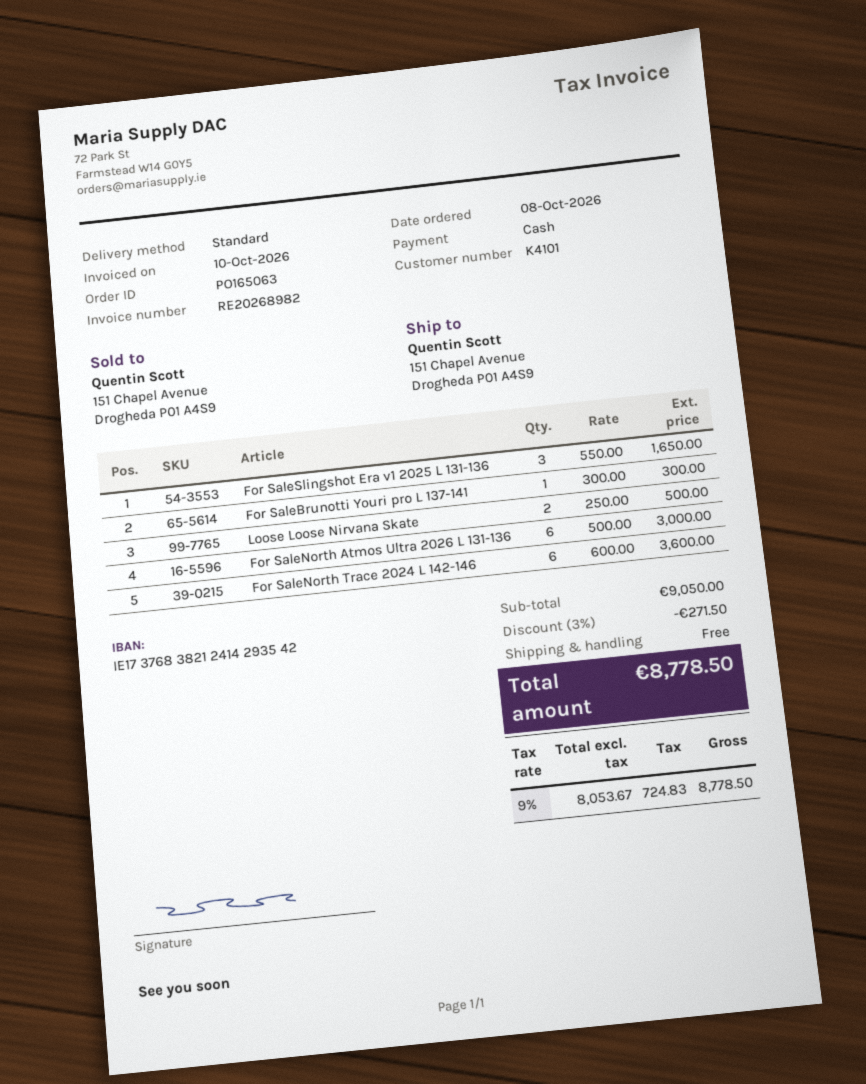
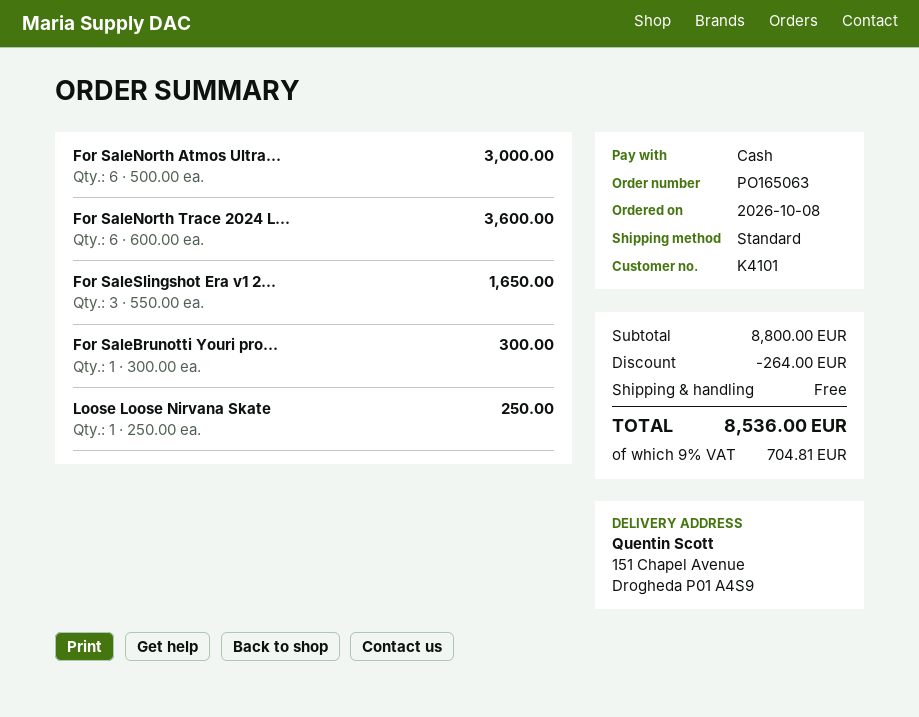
Loose Loose Nirvana Skate: 2 x 250.00 = 500.00 -> 1 x 250.00 = 250.00
subtotal: 9050.00 -> 8800.00
discount: 271.50 -> 264.00
tax: 9% = 724.83 -> 9% = 704.81
total: 8778.50 -> 8536.00

